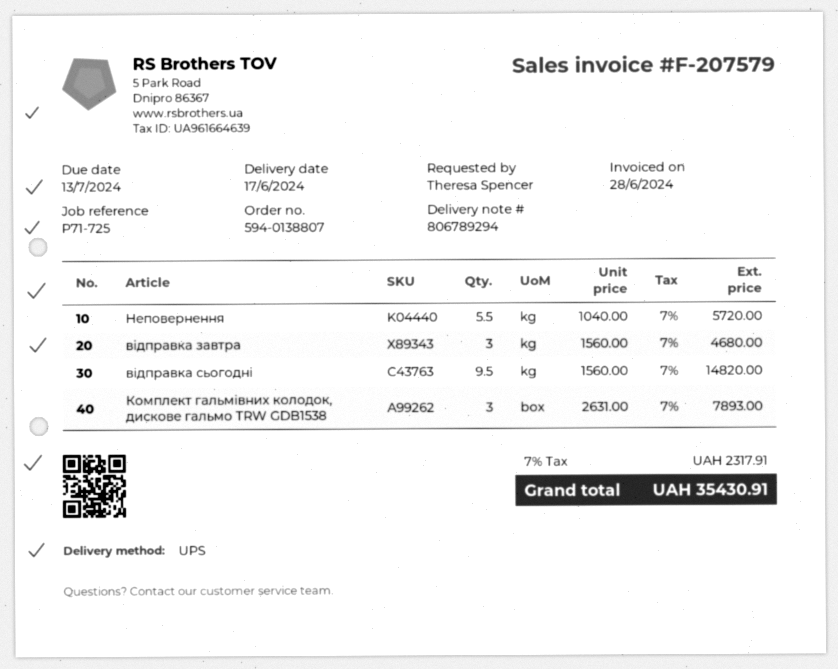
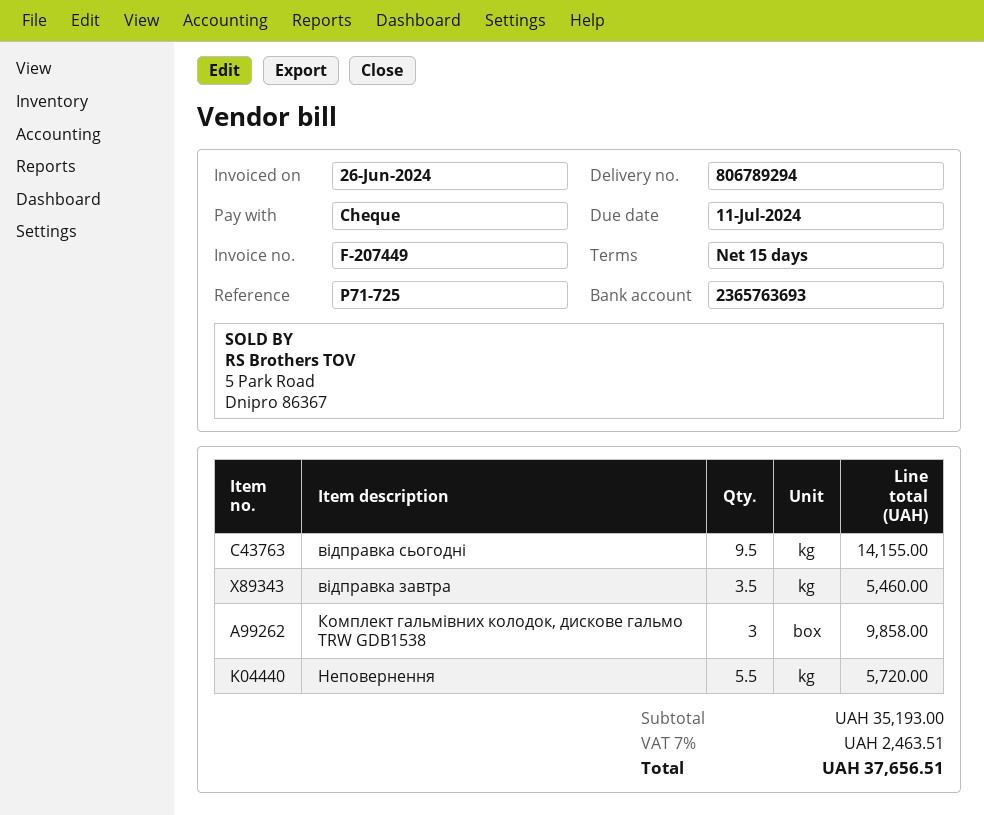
invoice number: F-207579 -> F-207449
invoice date: 2024-06-28 -> 2024-06-26
due date: 2024-07-13 -> 2024-07-11
відправка завтра: 3 for 4680.00 -> 3.5 for 5460.00
відправка сьогодні: 9.5 for 14820.00 -> 9.5 for 14155.00
Комплект гальмівних колодок, дискове гальмо TRW GDB1538: 3 for 7893.00 -> 3 for 9858.00
tax: 7% = 2317.91 -> 7% = 2463.51
total: 35430.91 -> 37656.51

